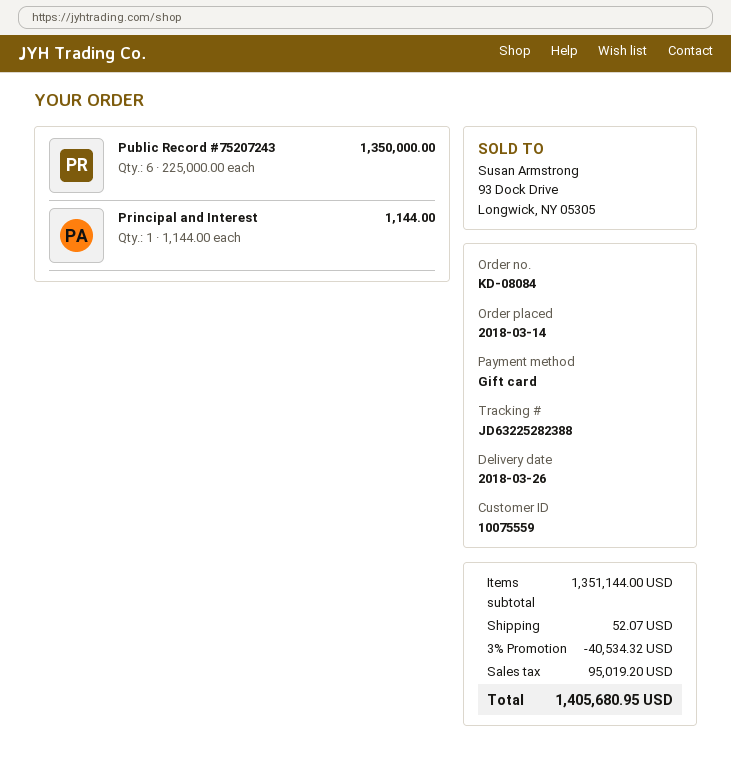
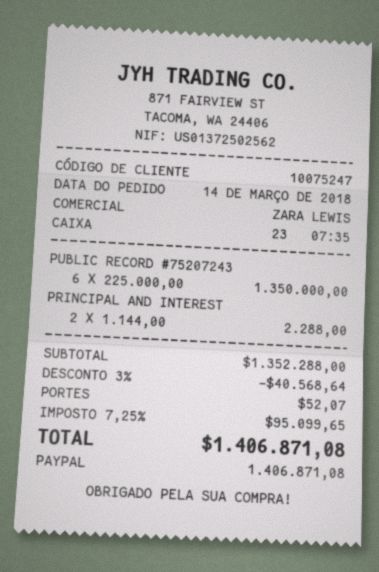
customer number: 10075559 -> 10075247
payment method: gift card -> PayPal
Principal and Interest: 1 x 1144.00 = 1144.00 -> 2 x 1144.00 = 2288.00
subtotal: 1351144.00 -> 1352288.00
discount: 3% = 40534.32 -> 3% = 40568.64
tax: 95019.20 -> 95099.65
total: 1405680.95 -> 1406871.08

